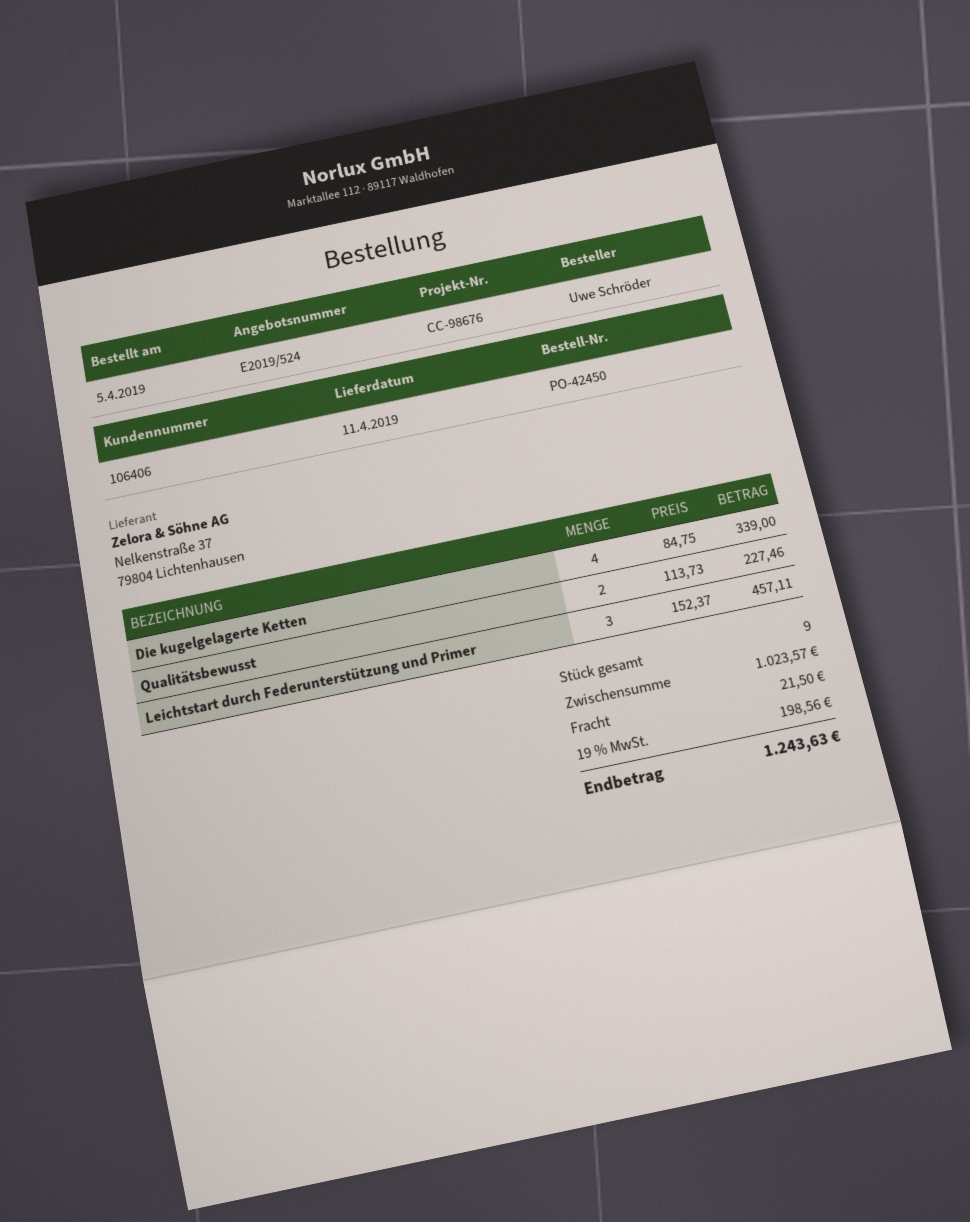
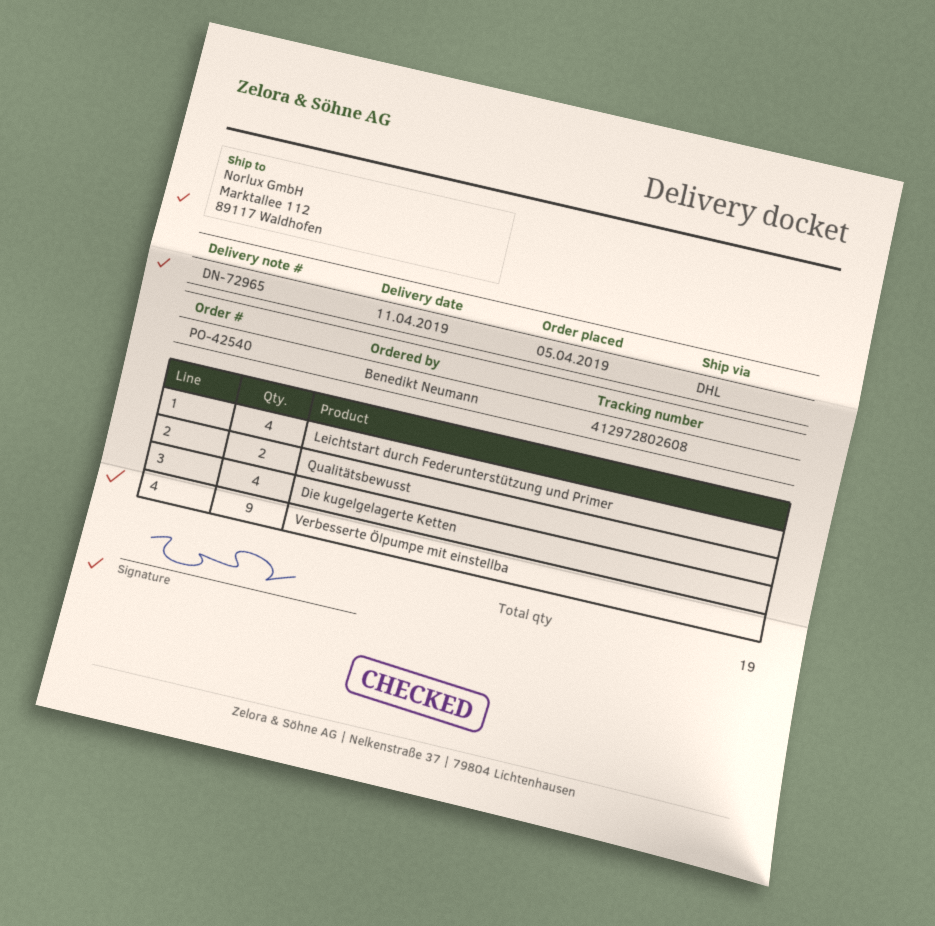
order number: PO-42450 -> PO-42540
ordered by: Uwe Schröder -> Benedikt Neumann
Leichtstart durch Federunterstützung und Primer: 3 -> 4
Verbesserte Ölpumpe mit einstellba: none -> 9
total quantity: 9 -> 19

